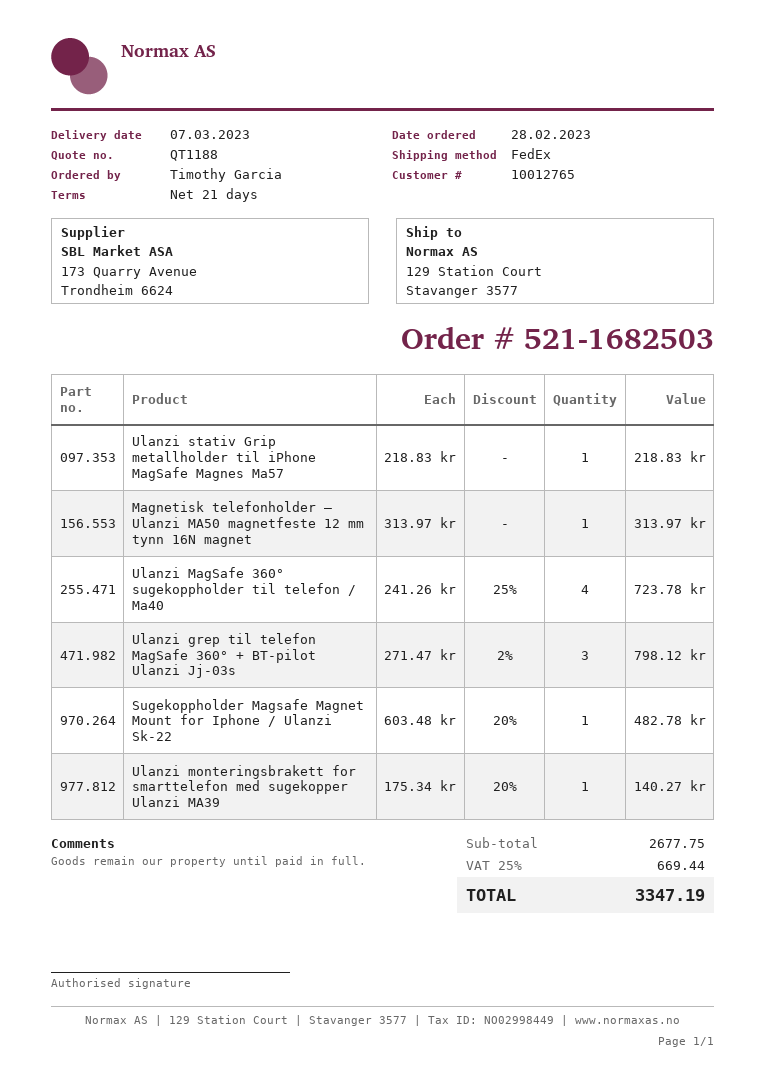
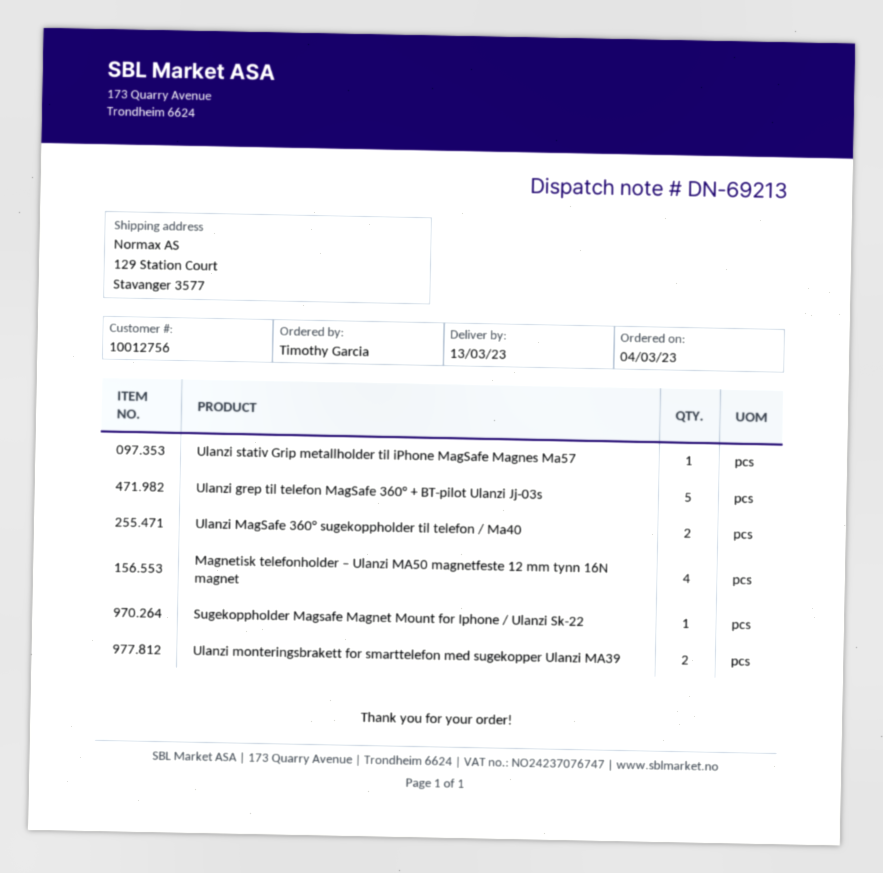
order date: 2023-02-28 -> 2023-03-04
delivery date: 2023-03-07 -> 2023-03-13
customer number: 10012765 -> 10012756
Magnetisk telefonholder – Ulanzi MA50 magnetfeste 12 mm tynn 16N magnet: 1 -> 4
Ulanzi MagSafe 360° sugekoppholder til telefon / Ma40: 4 -> 2
Ulanzi grep til telefon MagSafe 360° + BT-pilot Ulanzi Jj-03s: 3 -> 5
Ulanzi monteringsbrakett for smarttelefon med sugekopper Ulanzi MA39: 1 -> 2

